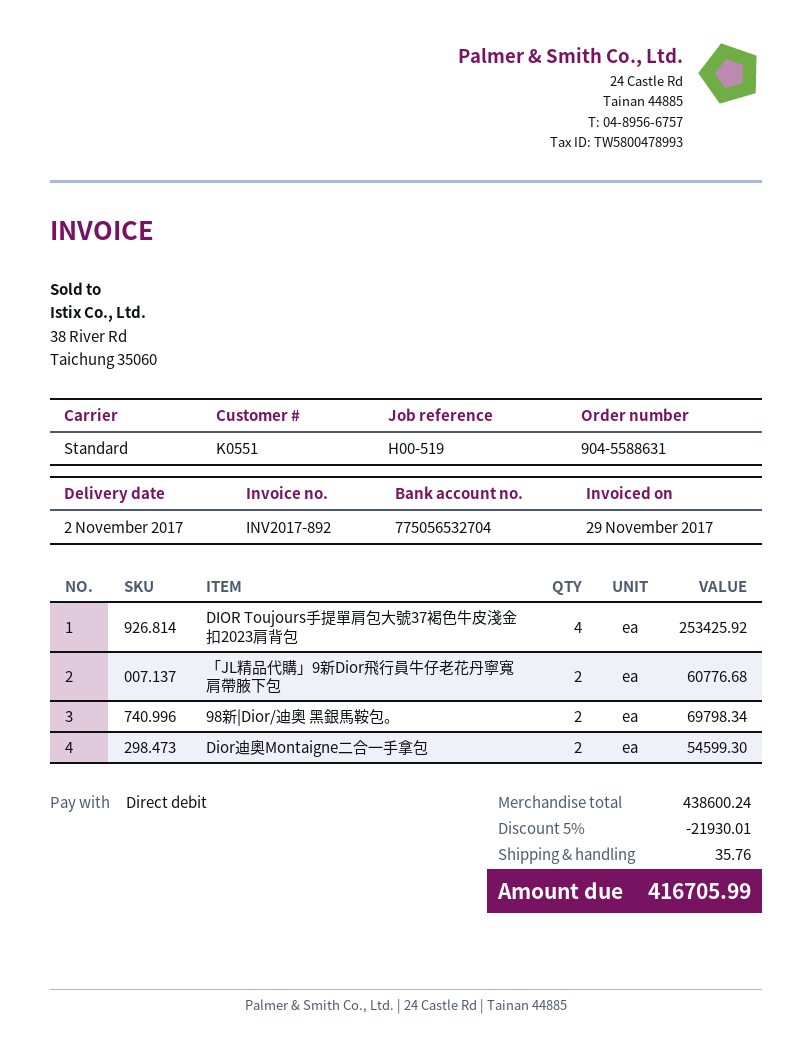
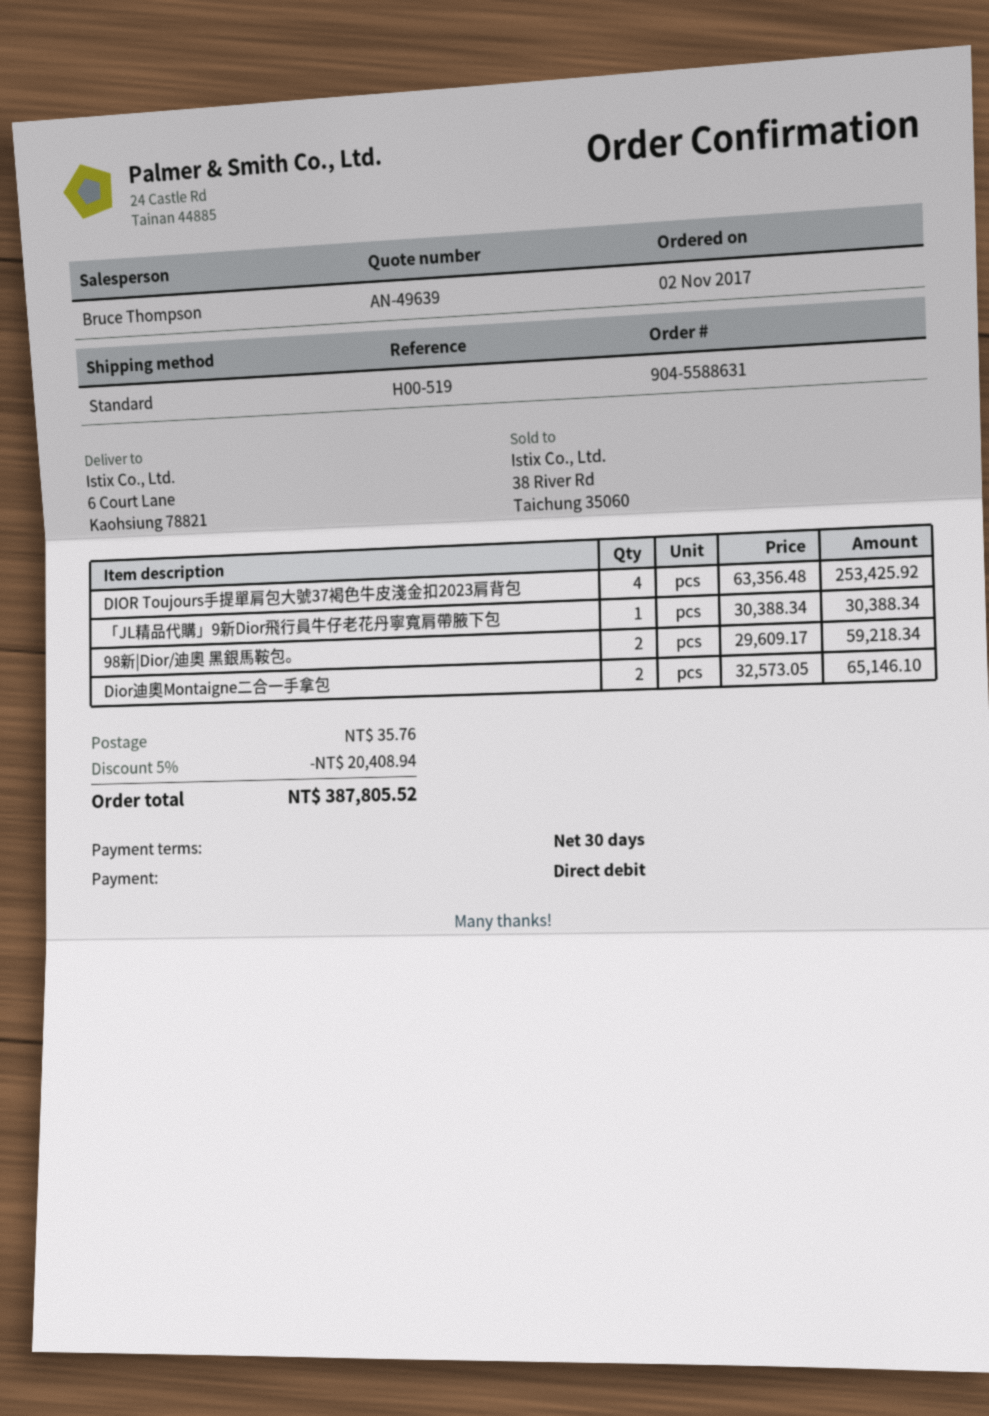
「JL精品代購」9新Dior飛行員牛仔老花丹寧寬肩帶腋下包: 2 for 60776.68 -> 1 for 30388.34
98新|Dior/迪奧 黑銀馬鞍包。: 2 for 69798.34 -> 2 for 59218.34
Dior迪奧Montaigne二合一手拿包: 2 for 54599.30 -> 2 for 65146.10
discount: 5% = 21930.01 -> 5% = 20408.94
total: 416705.99 -> 387805.52

